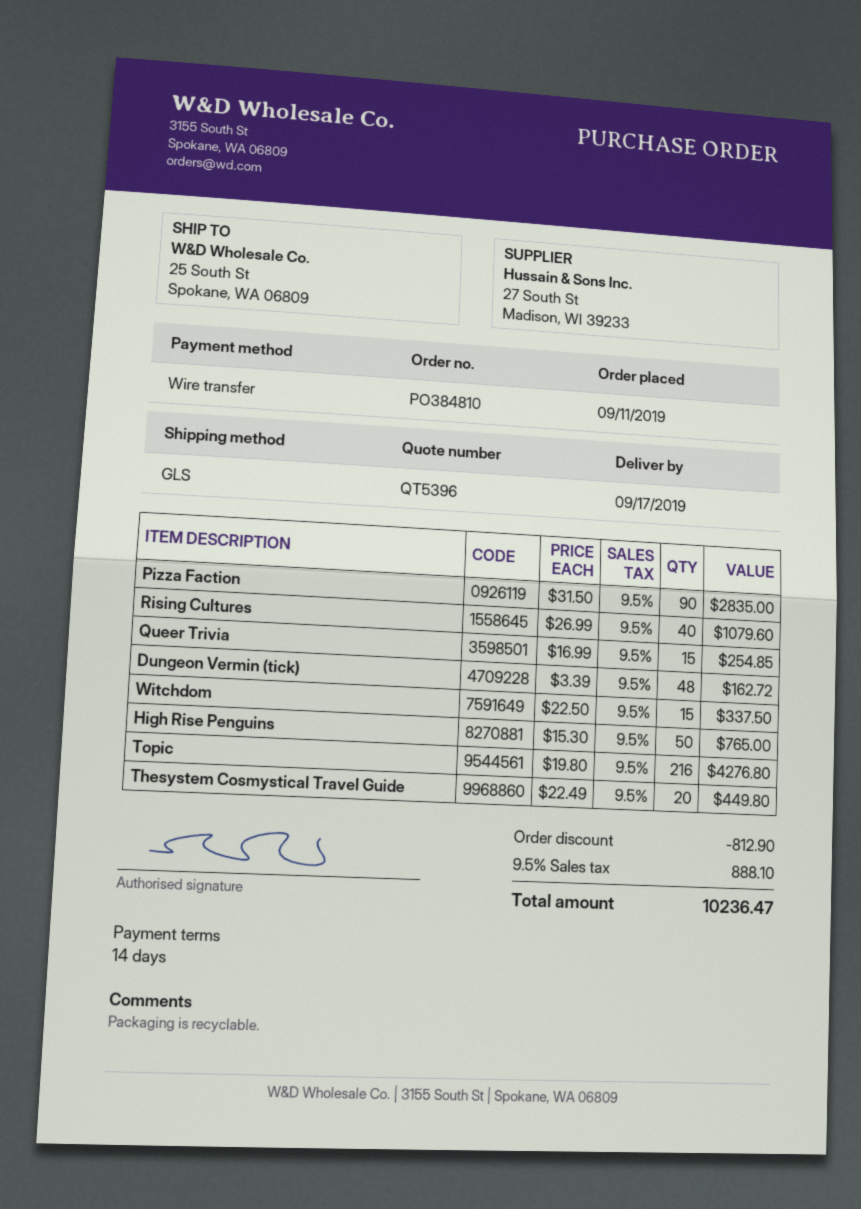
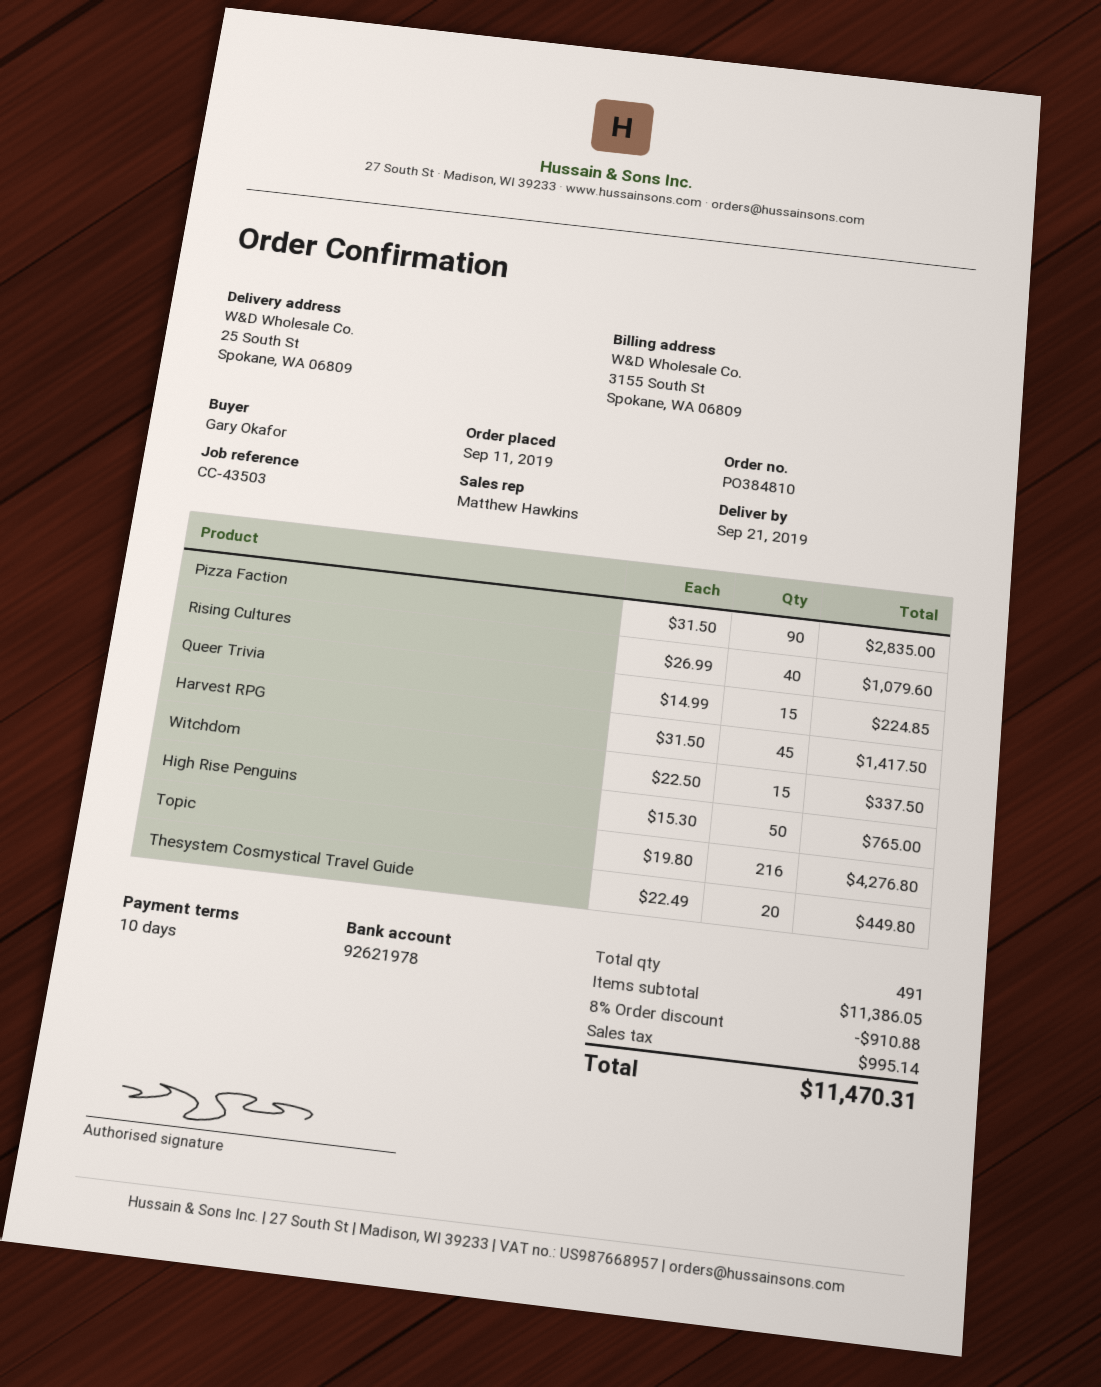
delivery date: 2019-09-17 -> 2019-09-21
payment terms: 14 days -> 10 days
Queer Trivia: 15 x 16.99 = 254.85 -> 15 x 14.99 = 224.85
Dungeon Vermin (tick): 48 x 3.39 = 162.72 -> none
Harvest RPG: none -> 45 x 31.50 = 1417.50
discount: 812.90 -> 910.88
tax: 888.10 -> 995.14
total: 10236.47 -> 11470.31

